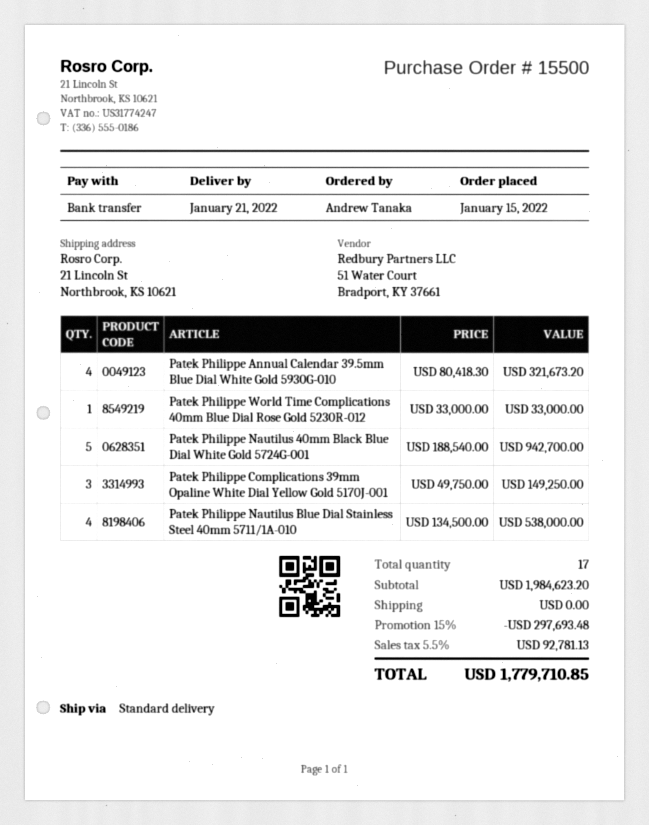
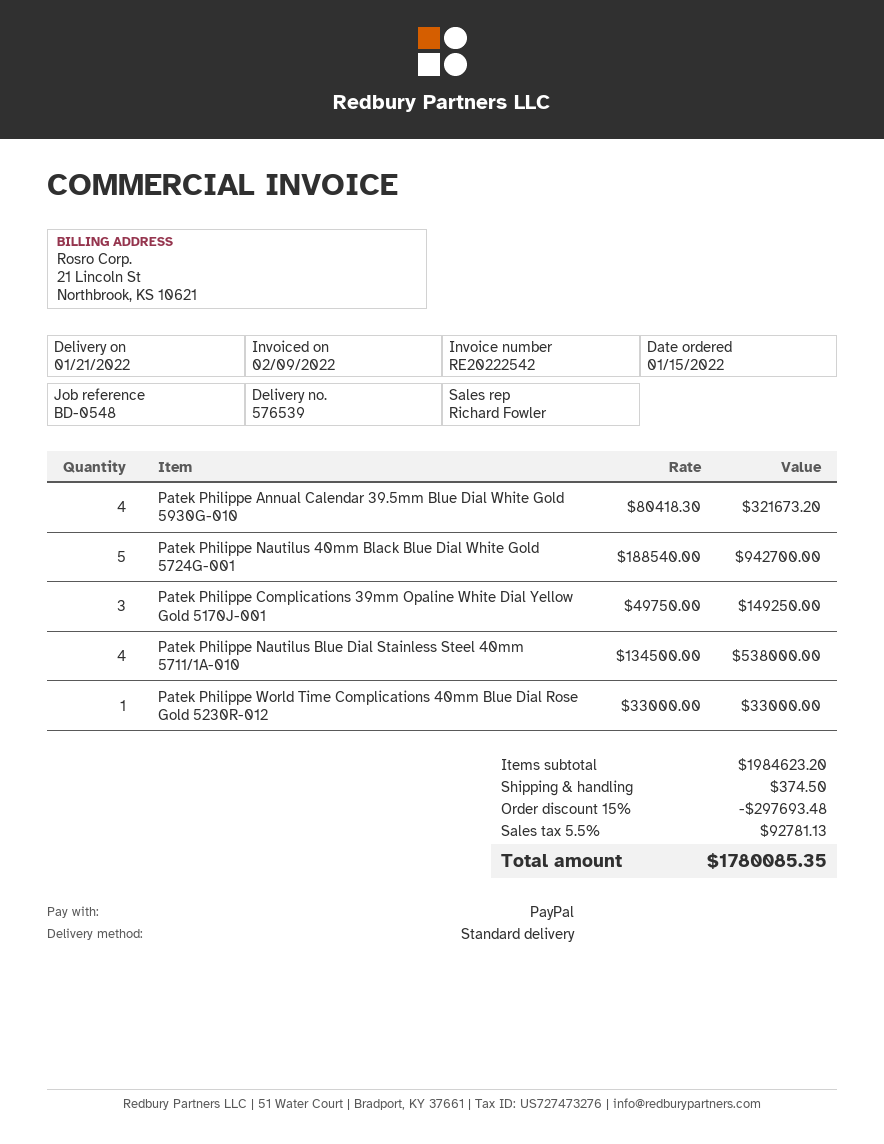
payment method: bank transfer -> PayPal
shipping: 0.00 -> 374.50
total: 1779710.85 -> 1780085.35

